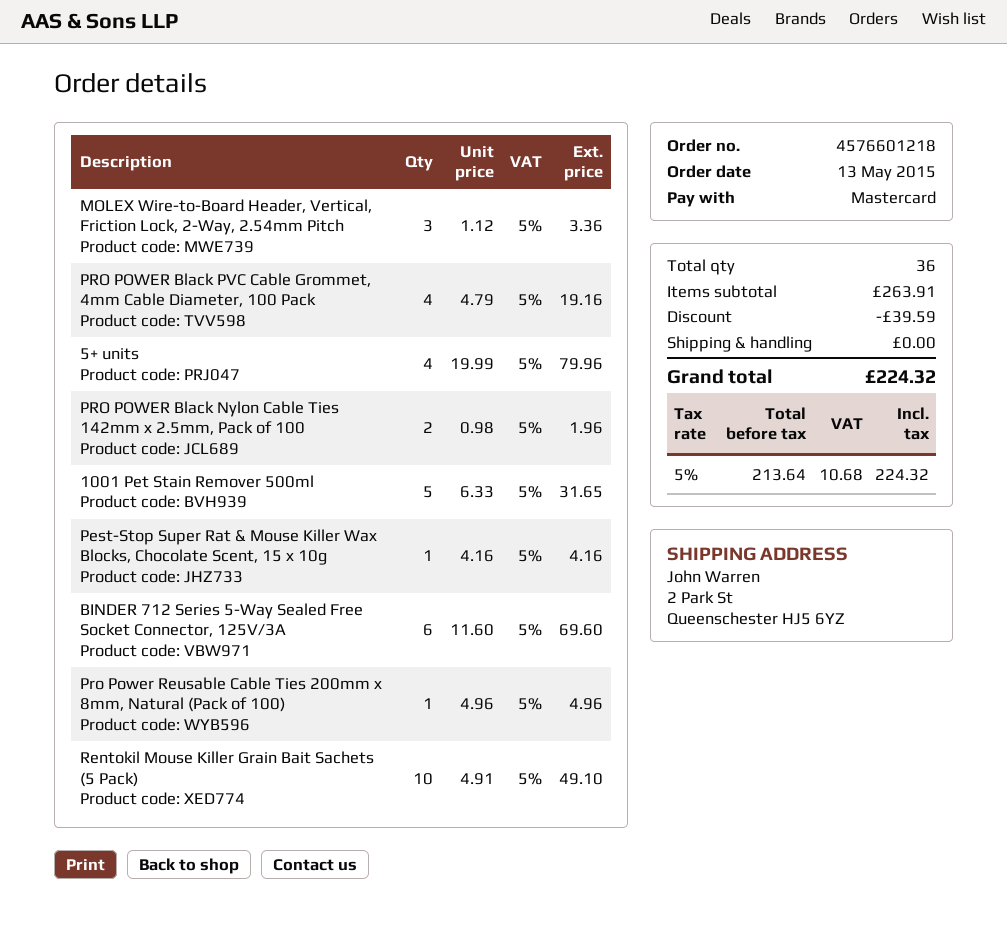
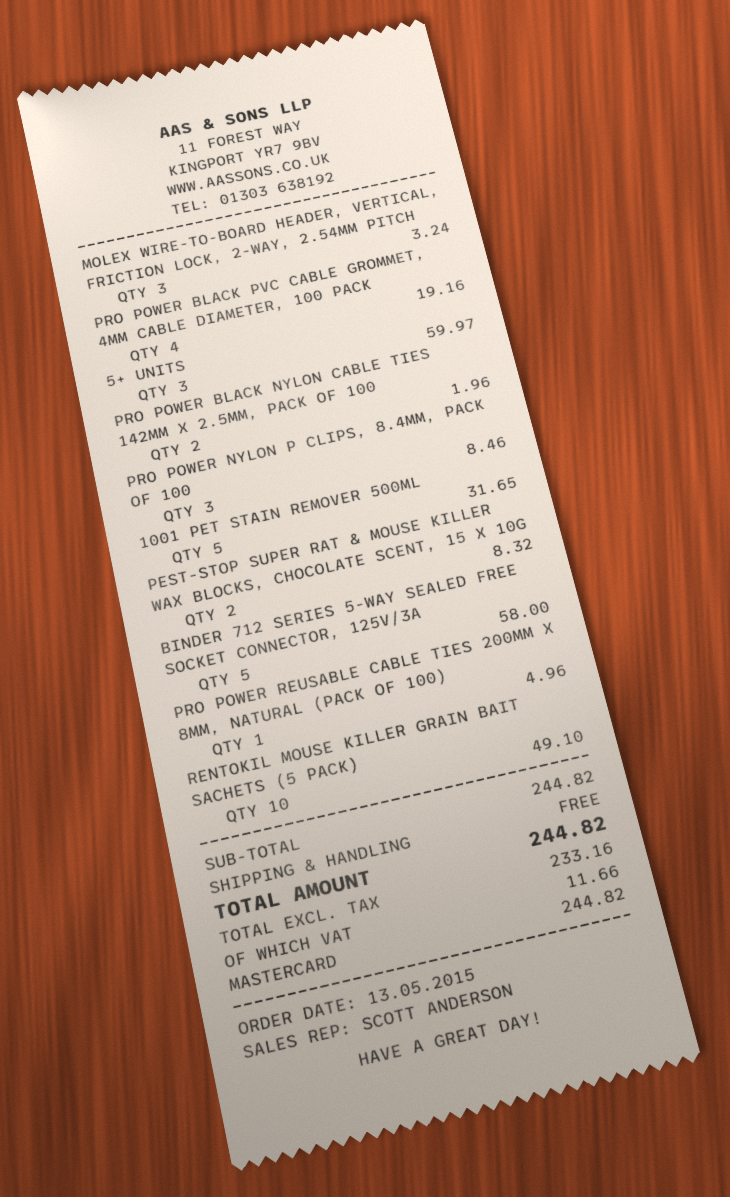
MOLEX Wire-to-Board Header, Vertical, Friction Lock, 2-Way, 2.54mm Pitch: 3 for 3.36 -> 3 for 3.24
5+ units: 4 for 79.96 -> 3 for 59.97
Pest-Stop Super Rat & Mouse Killer Wax Blocks, Chocolate Scent, 15 x 10g: 1 for 4.16 -> 2 for 8.32
BINDER 712 Series 5-Way Sealed Free Socket Connector, 125V/3A: 6 for 69.60 -> 5 for 58.00
PRO POWER NYLON P CLIPS, 8.4MM, PACK OF 100: none -> 3 for 8.46
subtotal: 263.91 -> 244.82
discount: 39.59 -> none
net: 213.64 -> 233.16
tax: 10.68 -> 11.66
total: 224.32 -> 244.82

